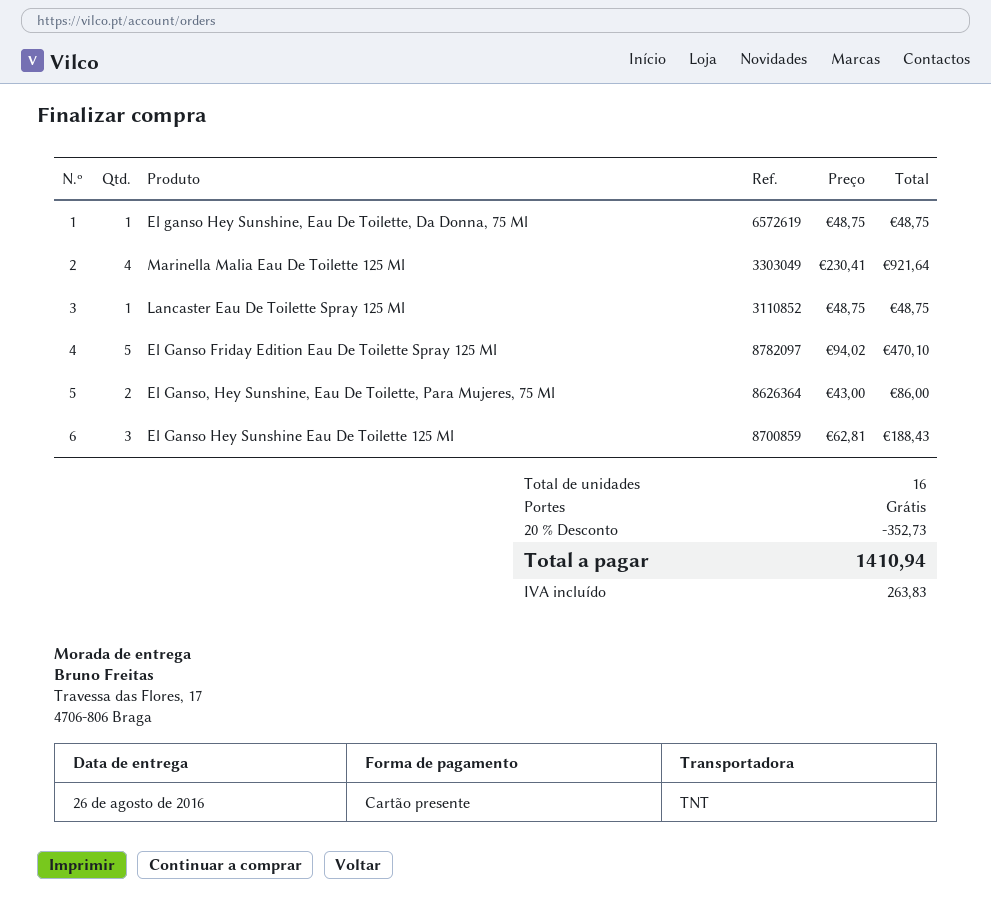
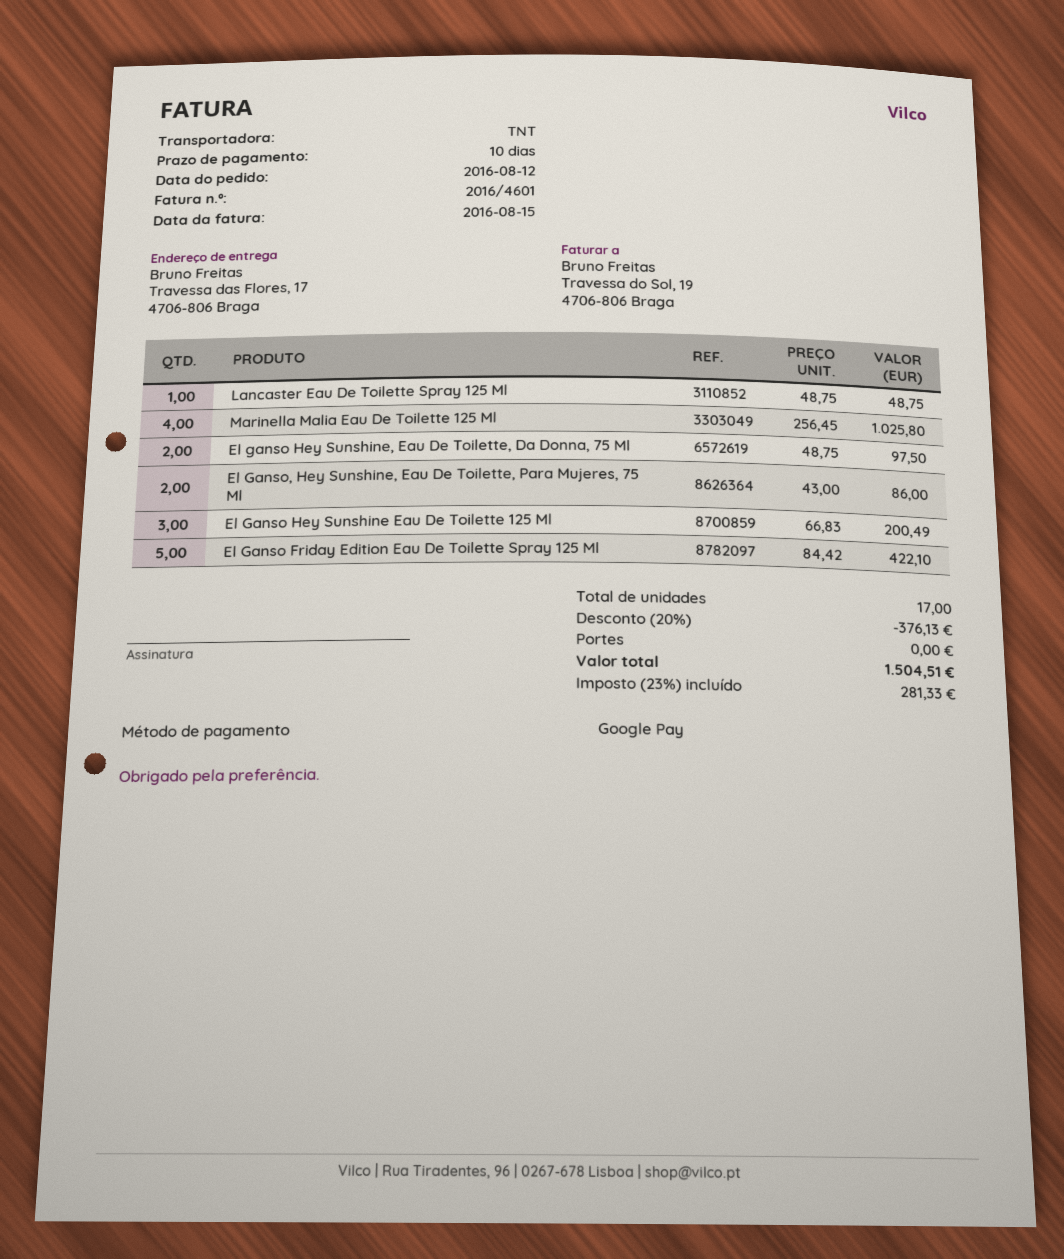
payment method: gift card -> Google Pay
El ganso Hey Sunshine, Eau De Toilette, Da Donna, 75 Ml: 1 x 48.75 = 48.75 -> 2 x 48.75 = 97.50
Marinella Malia Eau De Toilette 125 Ml: 4 x 230.41 = 921.64 -> 4 x 256.45 = 1025.80
El Ganso Friday Edition Eau De Toilette Spray 125 Ml: 5 x 94.02 = 470.10 -> 5 x 84.42 = 422.10
El Ganso Hey Sunshine Eau De Toilette 125 Ml: 3 x 62.81 = 188.43 -> 3 x 66.83 = 200.49
total quantity: 16 -> 17
discount: 20% = 352.73 -> 20% = 376.13
tax: 263.83 -> 281.33
total: 1410.94 -> 1504.51

